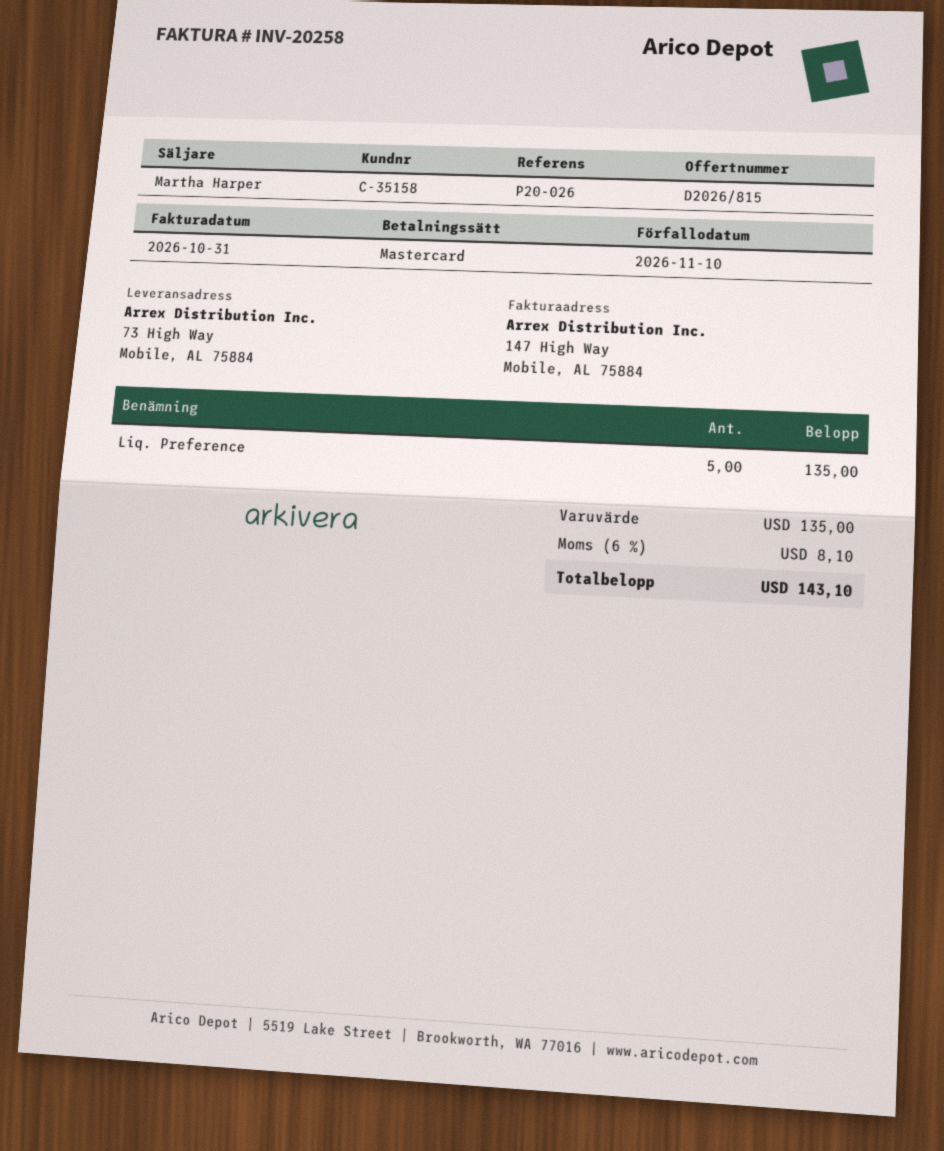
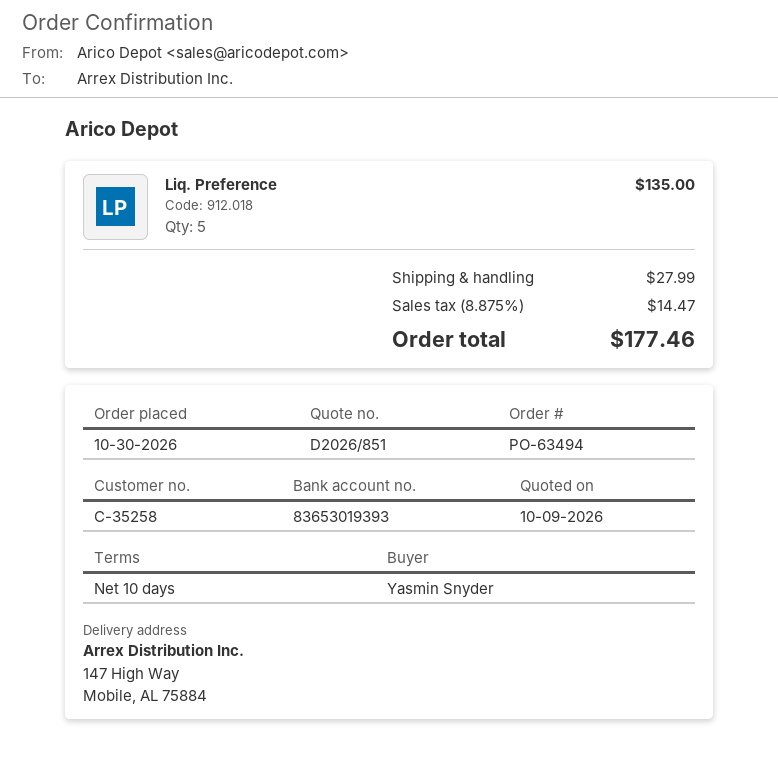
quote number: D2026/815 -> D2026/851
customer number: C-35158 -> C-35258
ship to: 73 High Way, Mobile, AL 75884 -> 147 High Way, Mobile, AL 75884
shipping: none -> 27.99
tax: 6% = 8.10 -> 8.875% = 14.47
total: 143.10 -> 177.46

